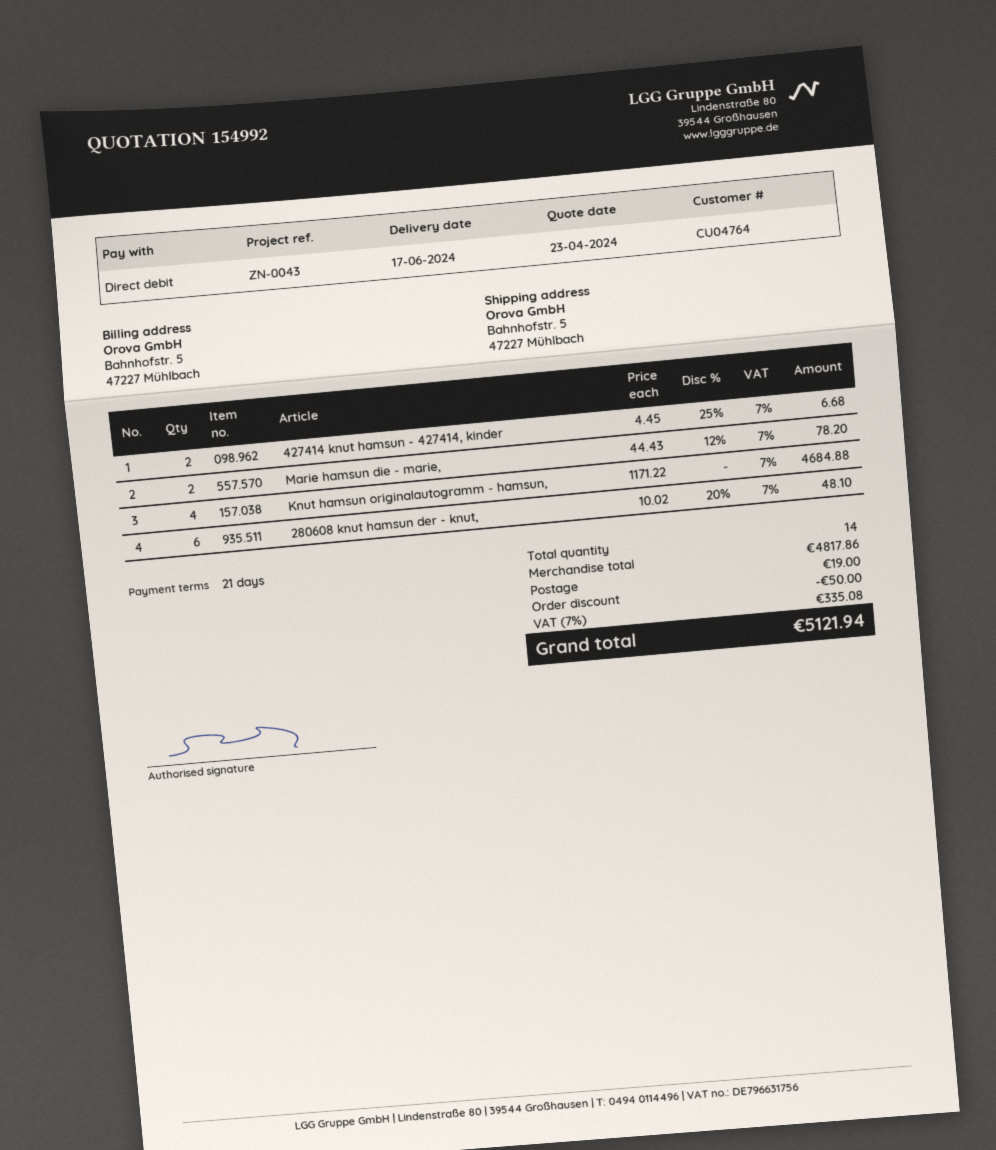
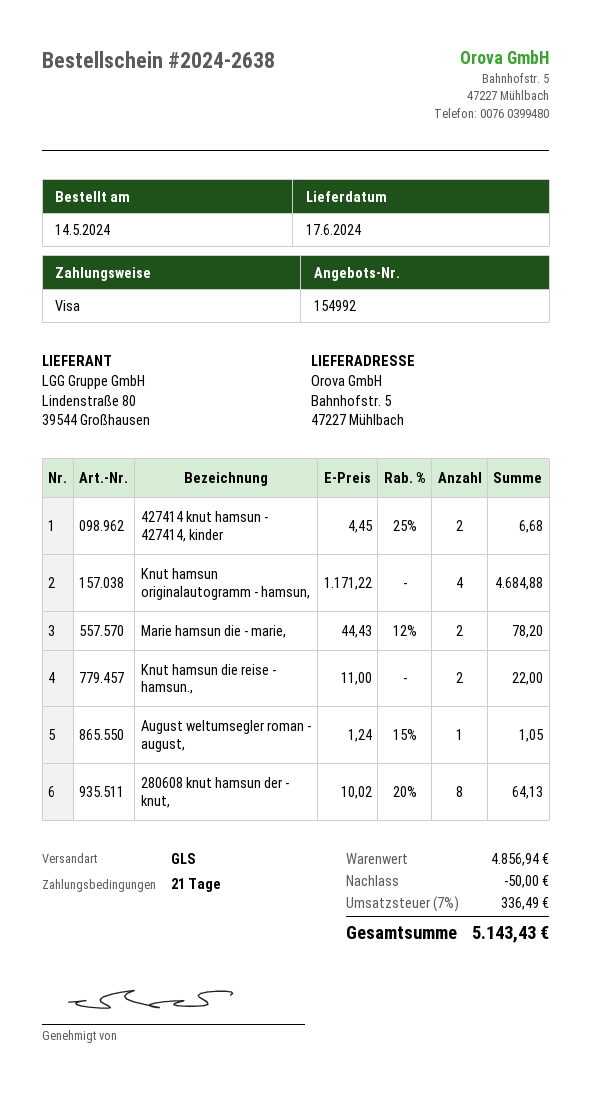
payment method: direct debit -> Visa
280608 knut hamsun der - knut,: 6 x 10.02 - 20% = 48.10 -> 8 x 10.02 - 20% = 64.13
Knut hamsun die reise - hamsun.,: none -> 2 x 11.00 = 22.00
August weltumsegler roman - august,: none -> 1 x 1.24 - 15% = 1.05
subtotal: 4817.86 -> 4856.94
shipping: 19.00 -> none
tax: 7% = 335.08 -> 7% = 336.49
total: 5121.94 -> 5143.43

